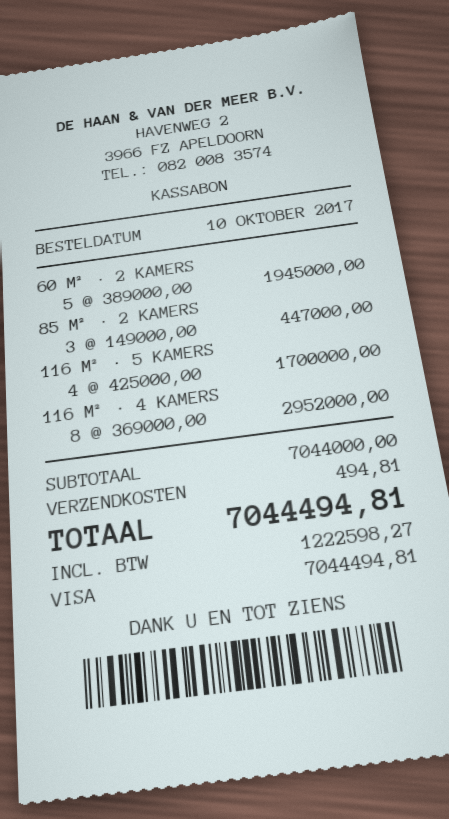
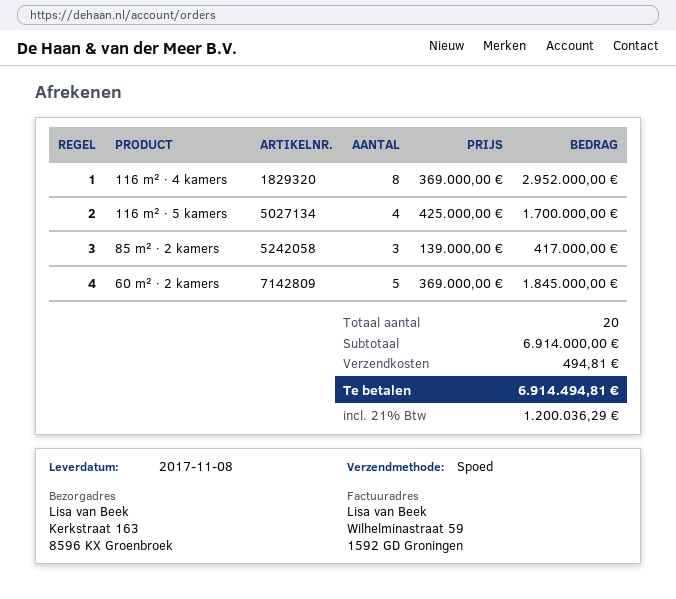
60 M² · 2 KAMERS: 5 x 389000.00 = 1945000.00 -> 5 x 369000.00 = 1845000.00
85 M² · 2 KAMERS: 3 x 149000.00 = 447000.00 -> 3 x 139000.00 = 417000.00
subtotal: 7044000.00 -> 6914000.00
tax: 1222598.27 -> 1200036.29
total: 7044494.81 -> 6914494.81

